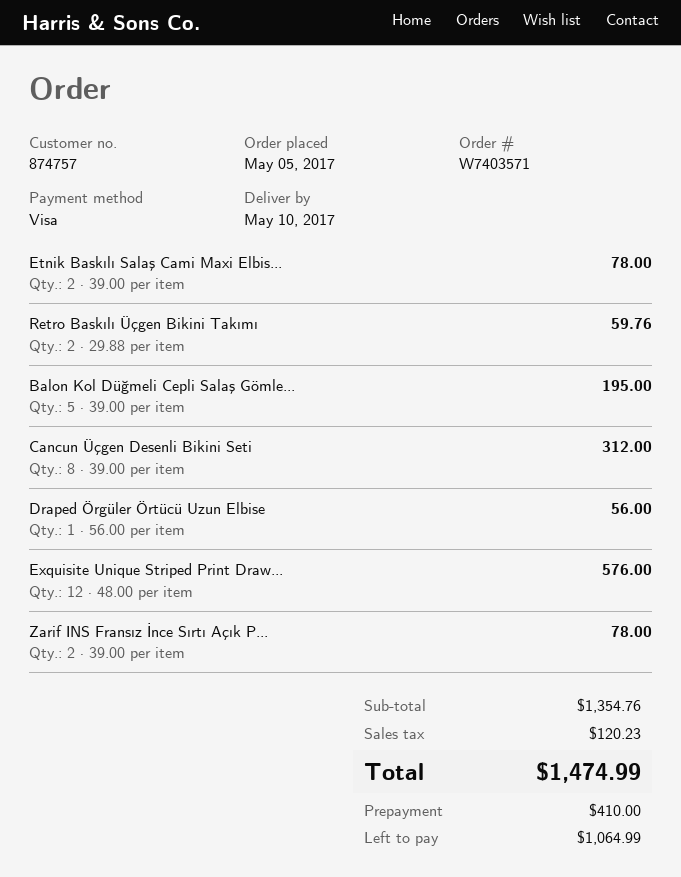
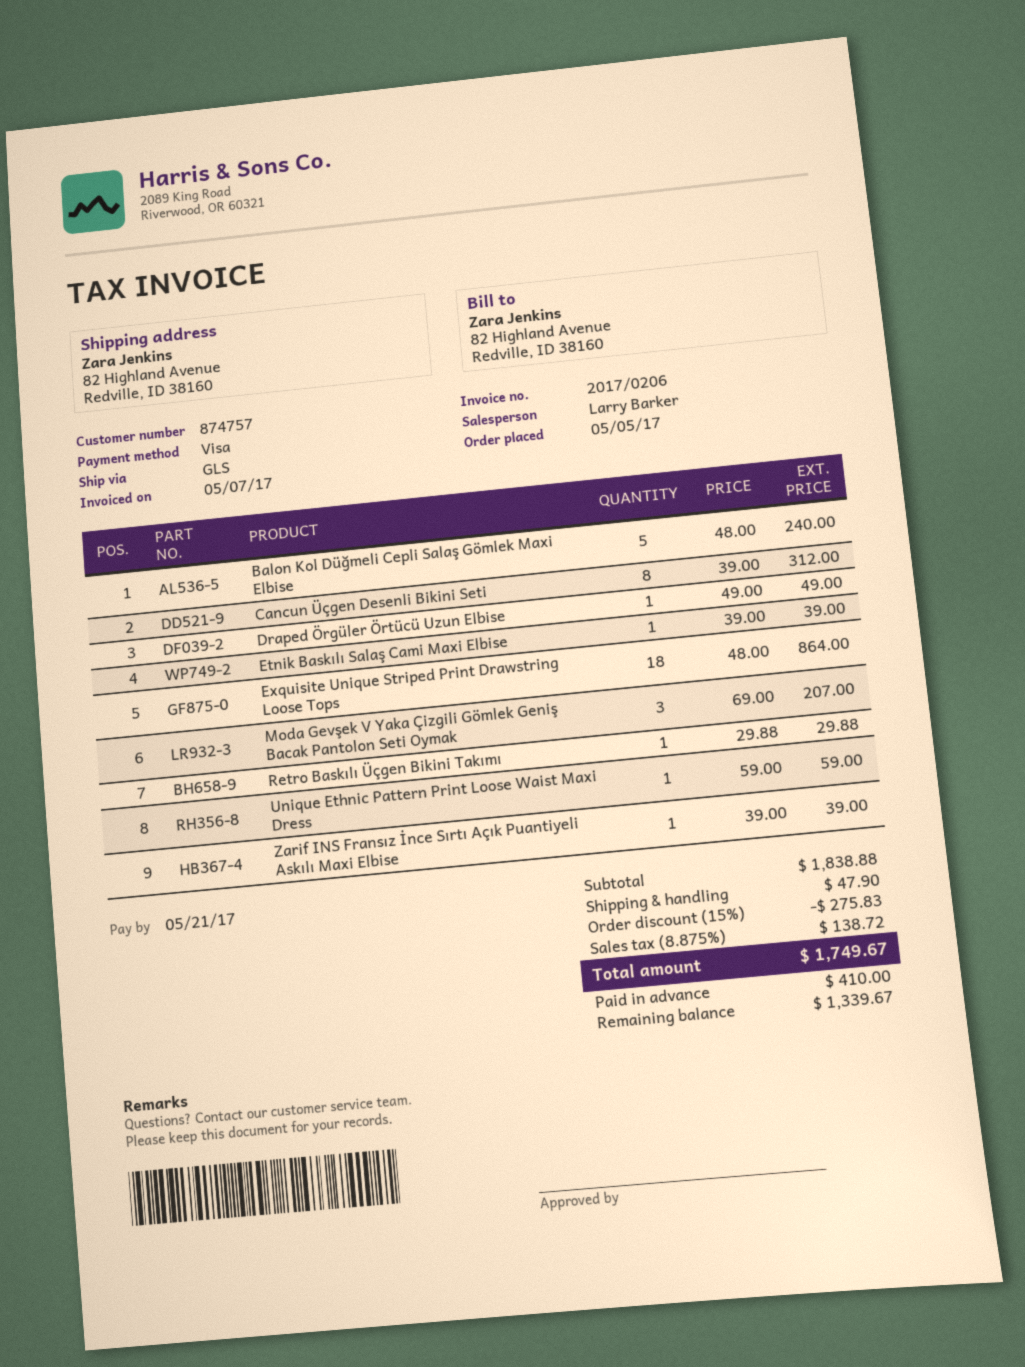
Etnik Baskılı Salaş Cami Maxi Elbis...: 2 x 39.00 = 78.00 -> 1 x 39.00 = 39.00
Retro Baskılı Üçgen Bikini Takımı: 2 x 29.88 = 59.76 -> 1 x 29.88 = 29.88
Balon Kol Düğmeli Cepli Salaş Gömle...: 5 x 39.00 = 195.00 -> 5 x 48.00 = 240.00
Draped Örgüler Örtücü Uzun Elbise: 1 x 56.00 = 56.00 -> 1 x 49.00 = 49.00
Exquisite Unique Striped Print Draw...: 12 x 48.00 = 576.00 -> 18 x 48.00 = 864.00
Zarif INS Fransız İnce Sırtı Açık P...: 2 x 39.00 = 78.00 -> 1 x 39.00 = 39.00
Moda Gevşek V Yaka Çizgili Gömlek Geniş Bacak Pantolon Seti Oymak: none -> 3 x 69.00 = 207.00
Unique Ethnic Pattern Print Loose Waist Maxi Dress: none -> 1 x 59.00 = 59.00
subtotal: 1354.76 -> 1838.88
discount: none -> 15% = 275.83
shipping: none -> 47.90
tax: 120.23 -> 138.72
total: 1474.99 -> 1749.67
balance: 1064.99 -> 1339.67

